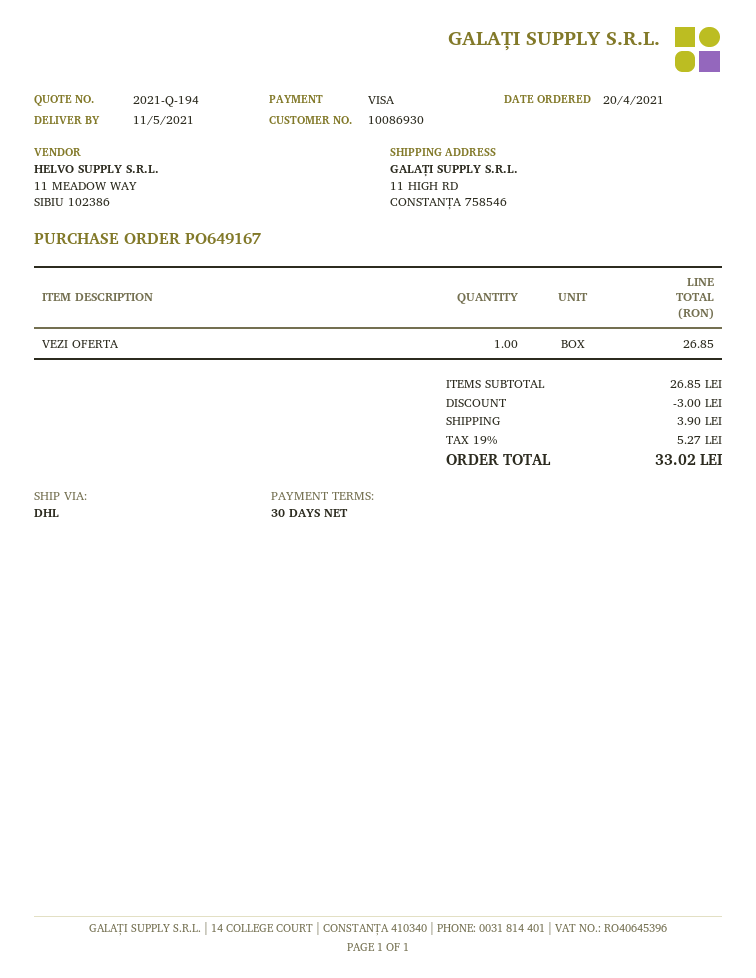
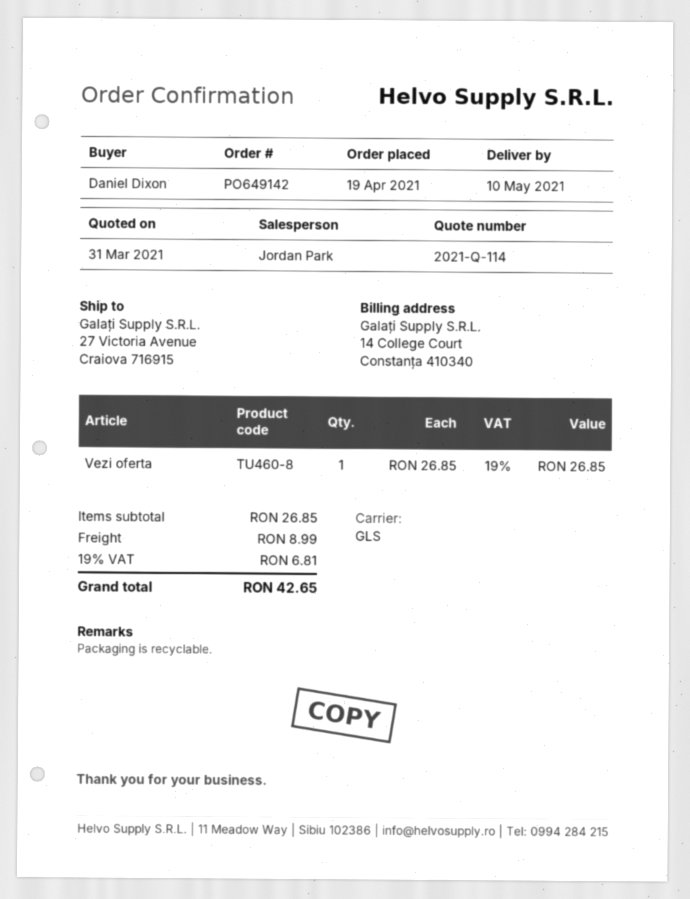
quote number: 2021-Q-194 -> 2021-Q-114
order number: PO649167 -> PO649142
order date: 2021-04-20 -> 2021-04-19
delivery date: 2021-05-11 -> 2021-05-10
shipping method: DHL -> GLS
ship to: 11 HIGH RD, CONSTANȚA 758546 -> 27 Victoria Avenue, Craiova 716915
discount: 3.00 -> none
shipping: 3.90 -> 8.99
tax: 19% = 5.27 -> 19% = 6.81
total: 33.02 -> 42.65

